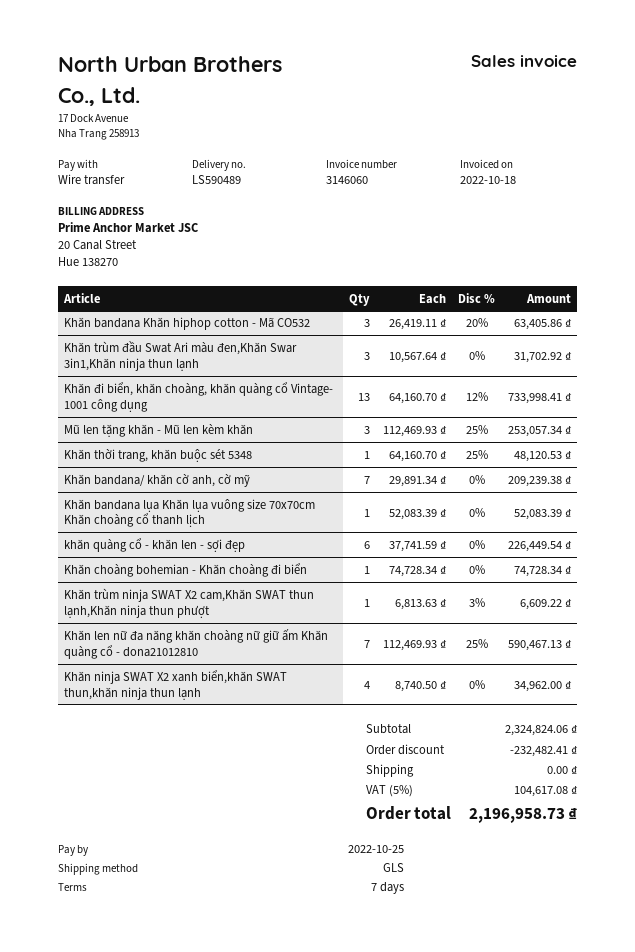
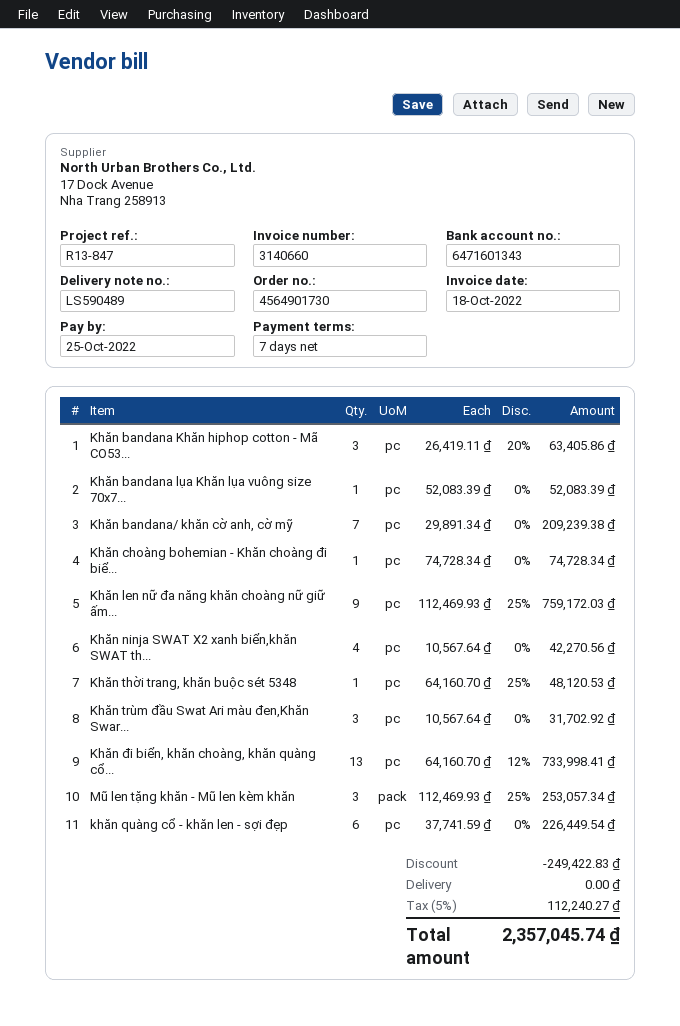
invoice number: 3146060 -> 3140660
Khăn trùm ninja SWAT X2 cam,Khăn SWAT thun lạnh,Khăn ninja thun phượt: 1 x 6813.63 - 3% = 6609.22 -> none
Khăn len nữ đa năng khăn choàng nữ giữ ấm Khăn quàng cổ - dona21012810: 7 x 112469.93 - 25% = 590467.13 -> 9 x 112469.93 - 25% = 759172.03
Khăn ninja SWAT X2 xanh biển,khăn SWAT thun,khăn ninja thun lạnh: 4 x 8740.50 = 34962.00 -> 4 x 10567.64 = 42270.56
discount: 232482.41 -> 249422.83
tax: 5% = 104617.08 -> 5% = 112240.27
total: 2196958.73 -> 2357045.74

